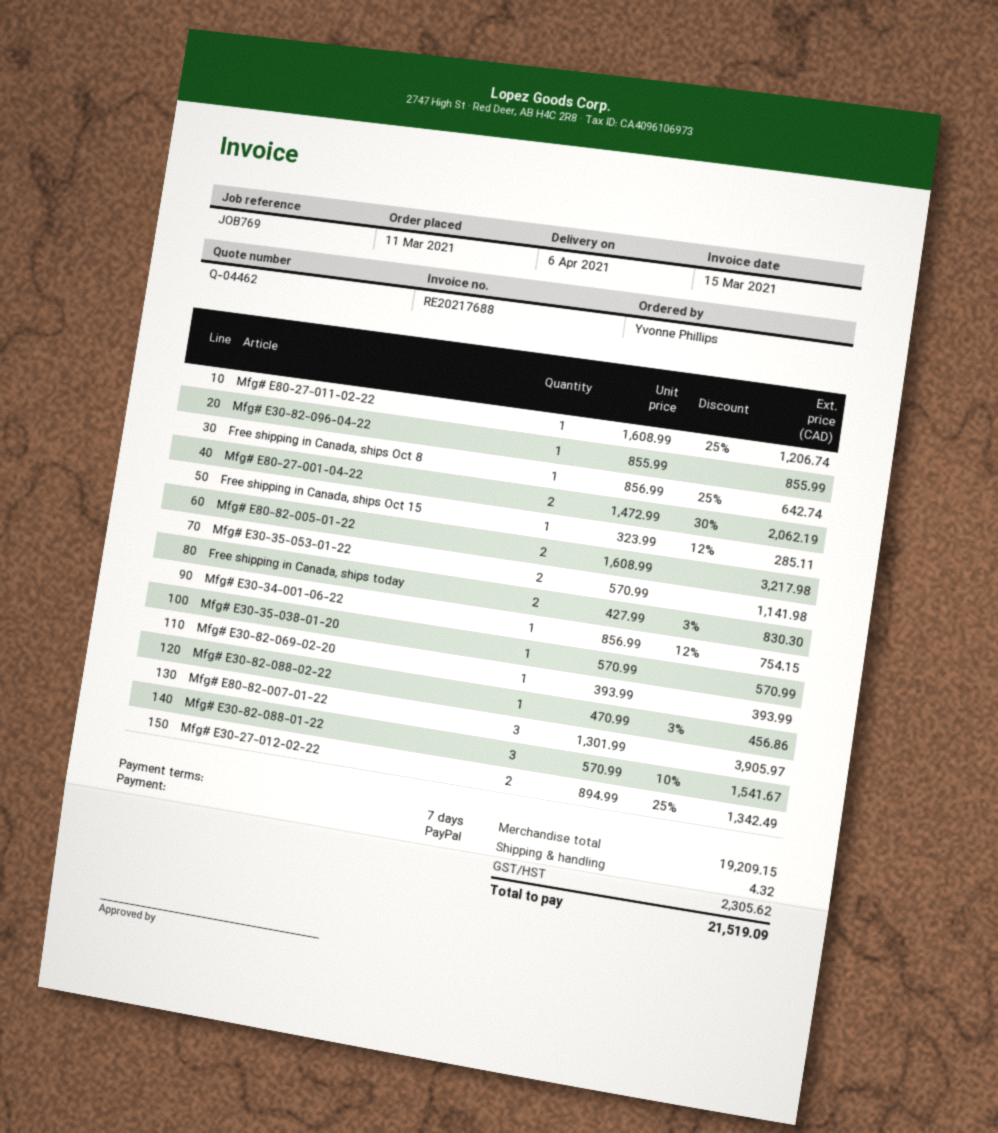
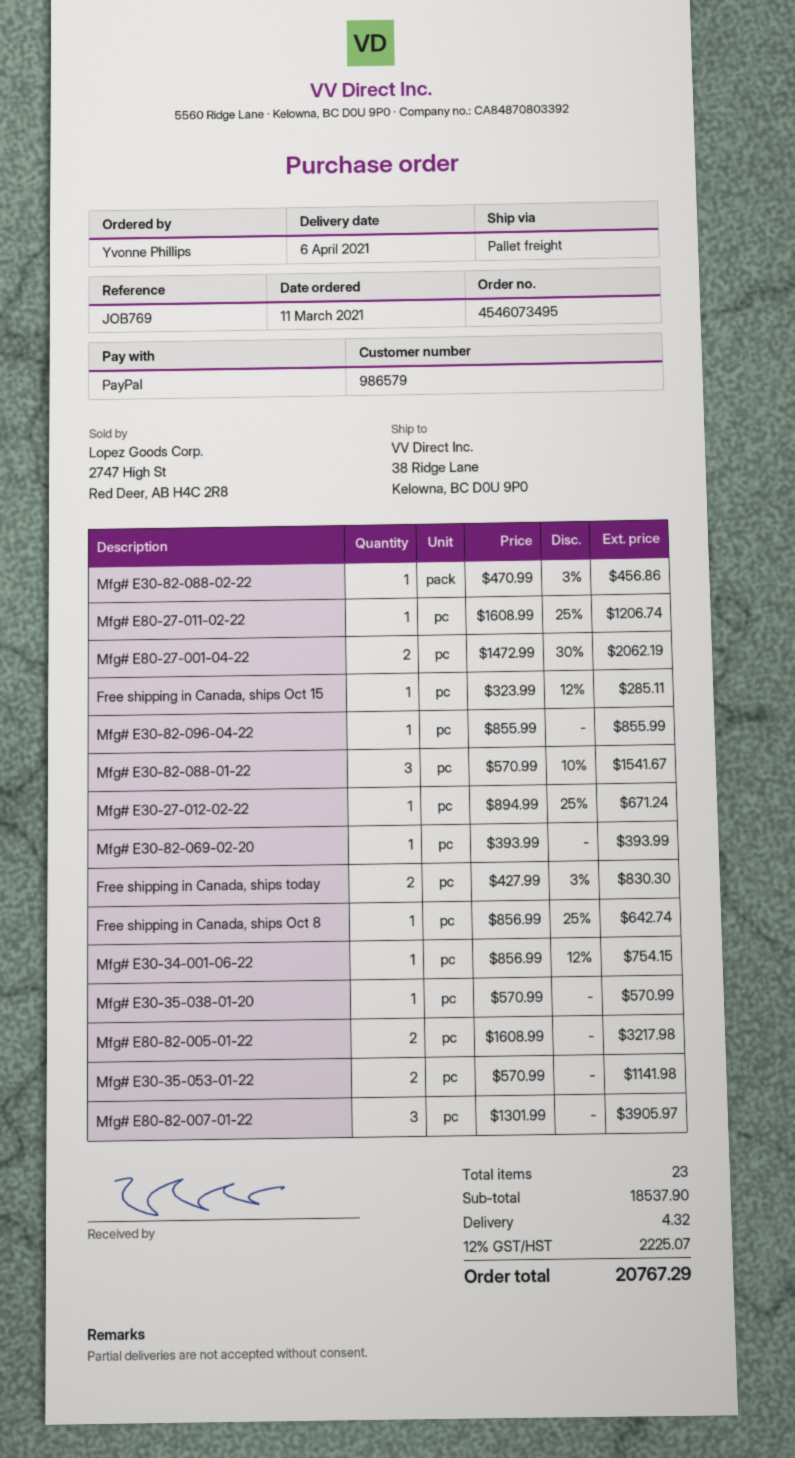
Mfg# E30-27-012-02-22: 2 x 894.99 - 25% = 1342.49 -> 1 x 894.99 - 25% = 671.24
subtotal: 19209.15 -> 18537.90
tax: 2305.62 -> 2225.07
total: 21519.09 -> 20767.29

